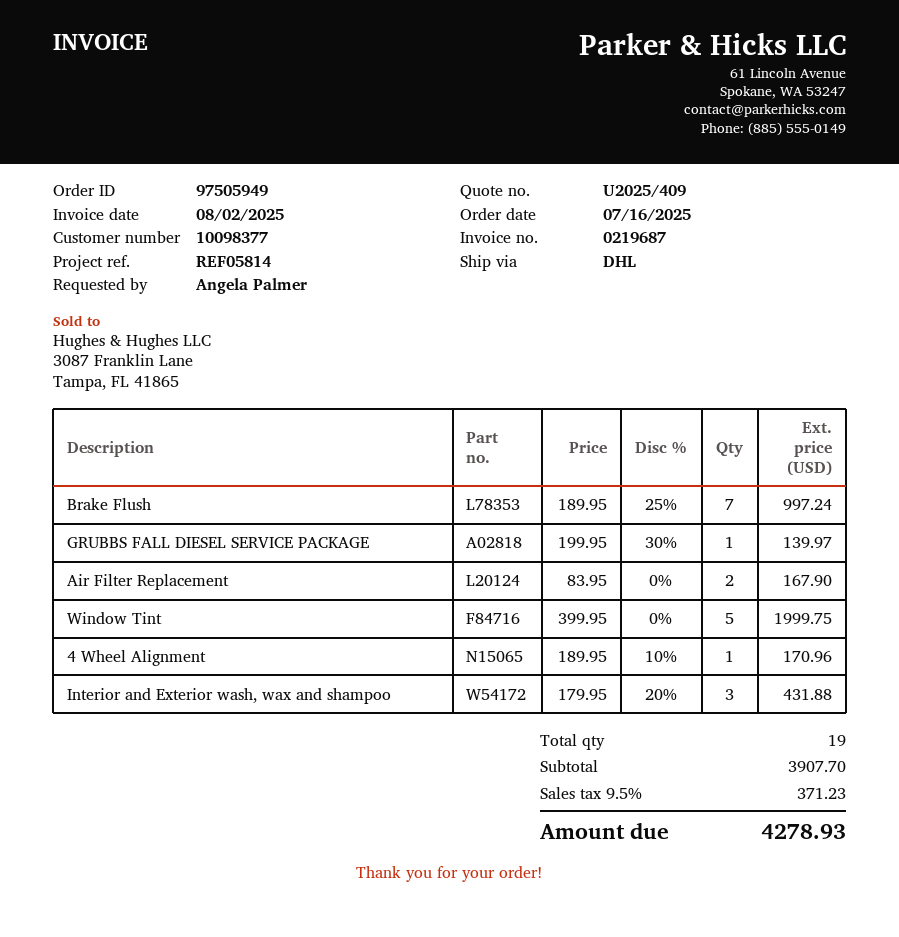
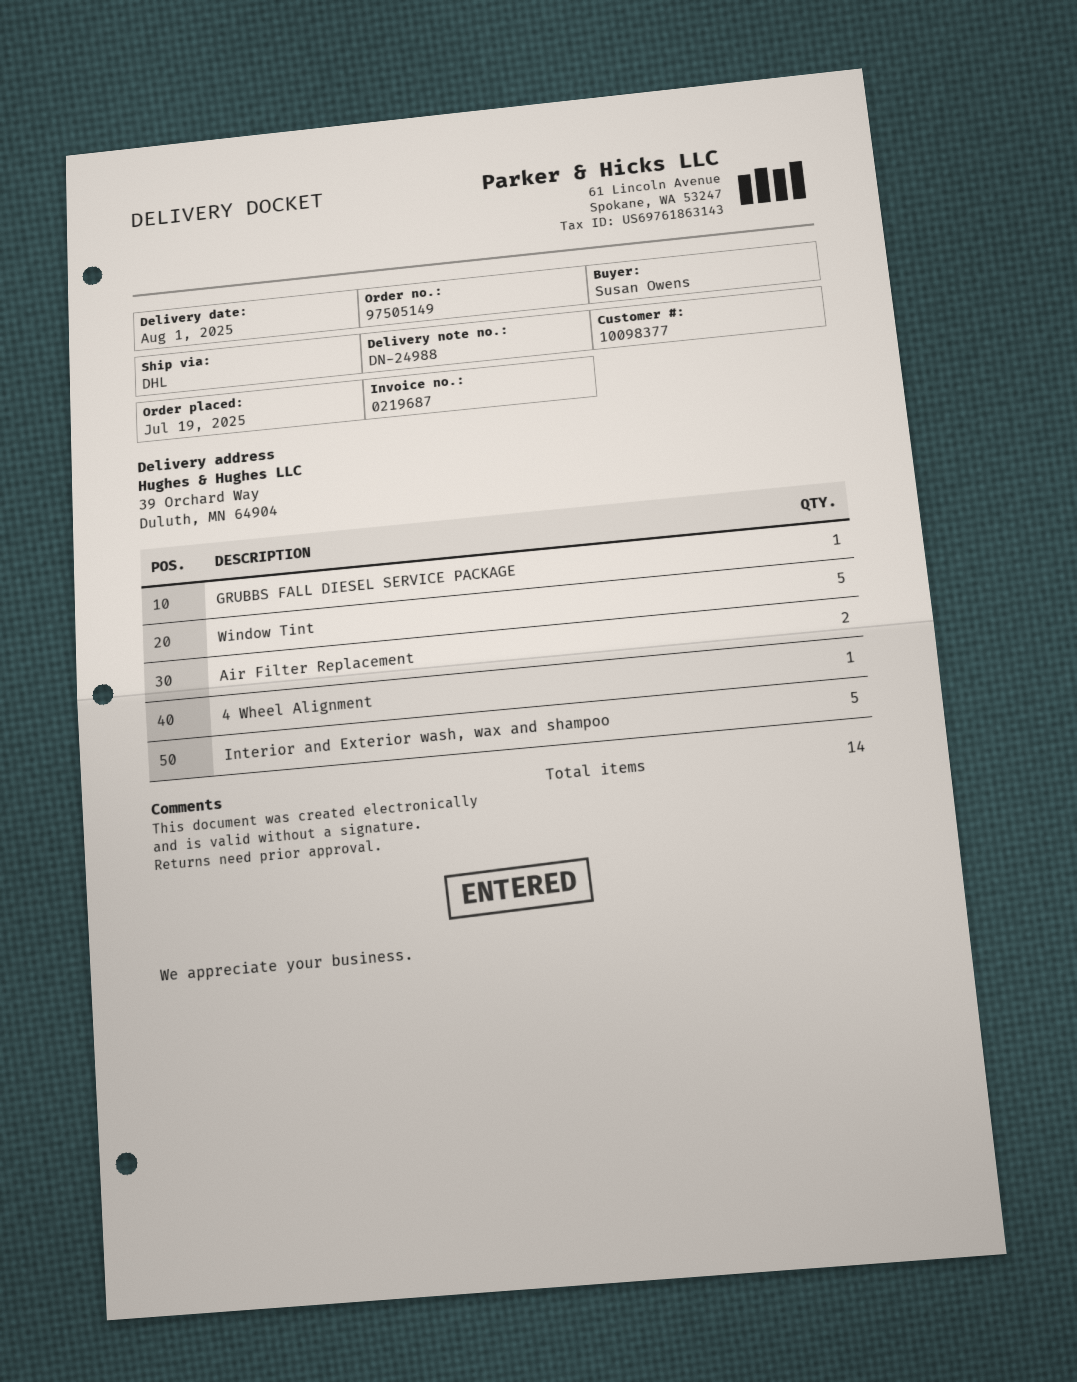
order number: 97505949 -> 97505149
order date: 2025-07-16 -> 2025-07-19
ordered by: Angela Palmer -> Susan Owens
Brake Flush: 7 -> none
Interior and Exterior wash, wax and shampoo: 3 -> 5
total quantity: 19 -> 14

